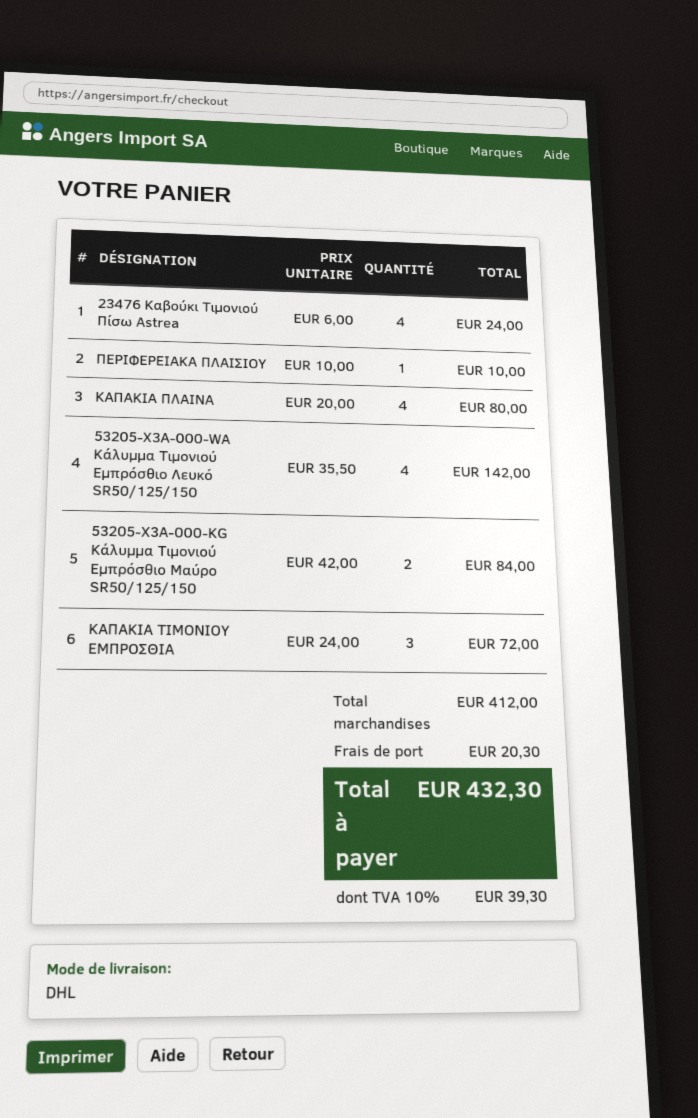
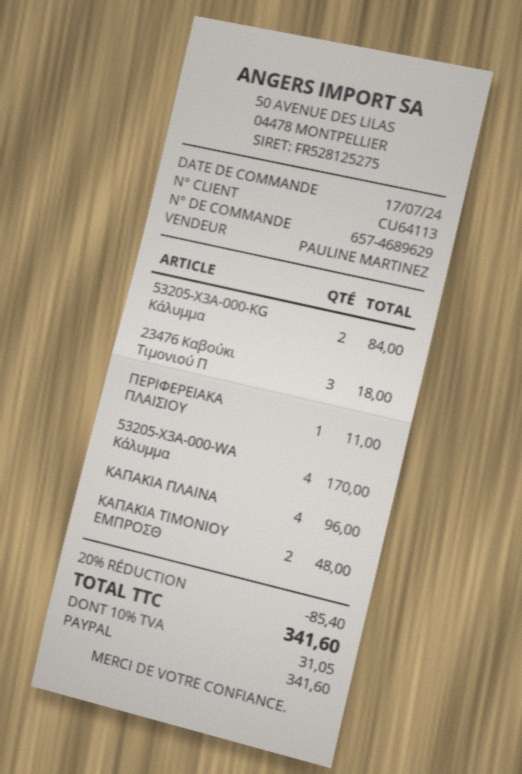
23476 Καβούκι Τιμονιού Πίσω Astrea: 4 for 24.00 -> 3 for 18.00
ΠΕΡΙΦΕΡΕΙΑΚΑ ΠΛΑΙΣΙΟΥ: 1 for 10.00 -> 1 for 11.00
ΚΑΠΑΚΙΑ ΠΛΑΙΝΑ: 4 for 80.00 -> 4 for 96.00
53205-X3A-000-WA Κάλυμμα Τιμονιού Εμπρόσθιο Λευκό SR50/125/150: 4 for 142.00 -> 4 for 170.00
ΚΑΠΑΚΙΑ ΤΙΜΟΝΙΟΥ ΕΜΠΡΟΣΘΙΑ: 3 for 72.00 -> 2 for 48.00
discount: none -> 20% = 85.40
shipping: 20.30 -> none
tax: 10% = 39.30 -> 10% = 31.05
total: 432.30 -> 341.60

